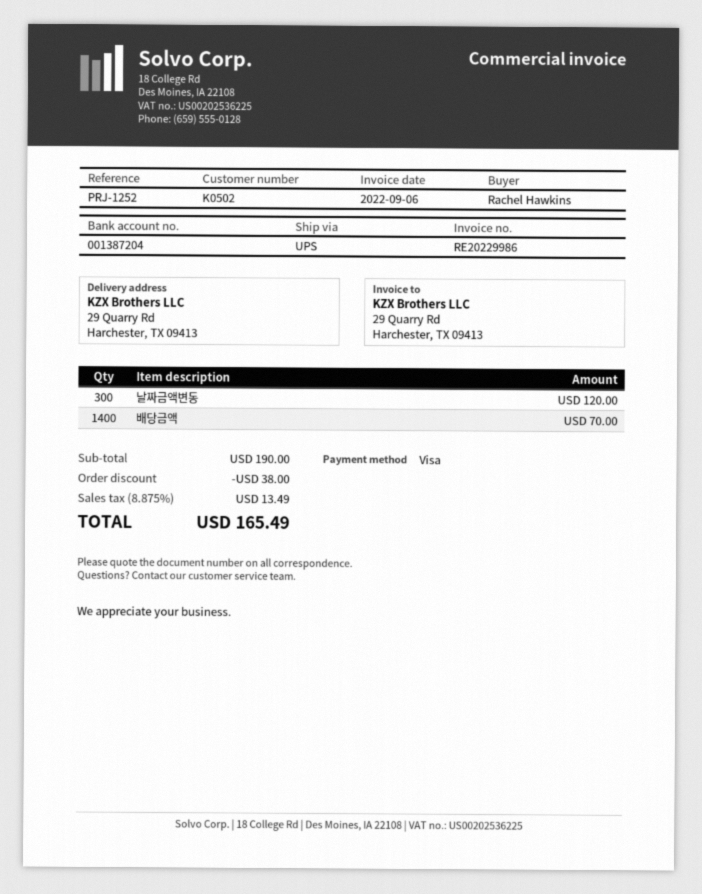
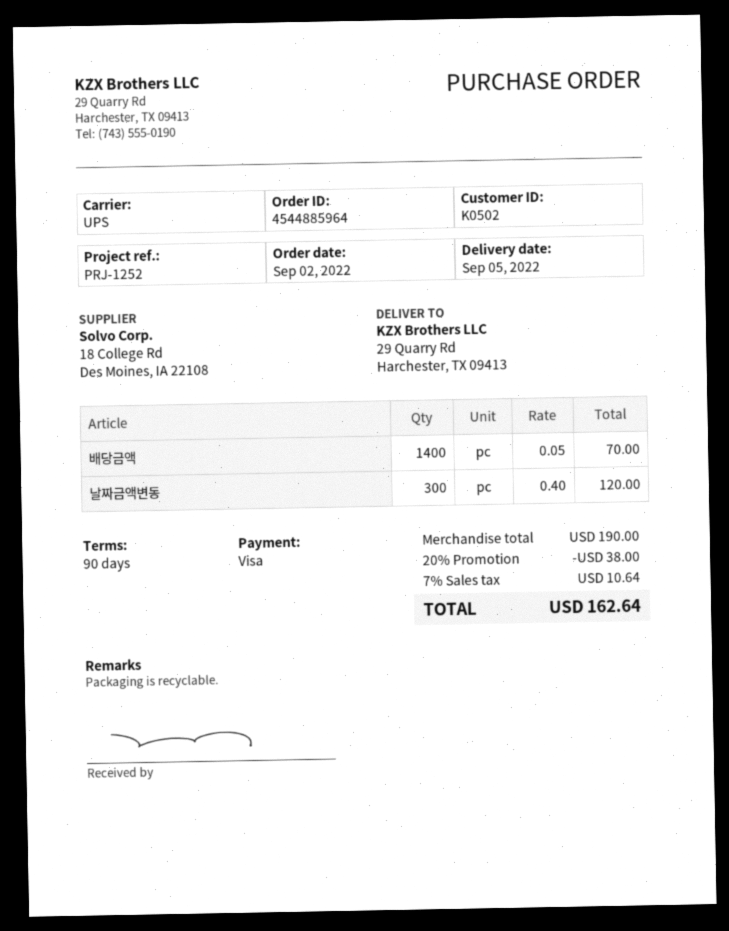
tax: 8.875% = 13.49 -> 7% = 10.64
total: 165.49 -> 162.64

